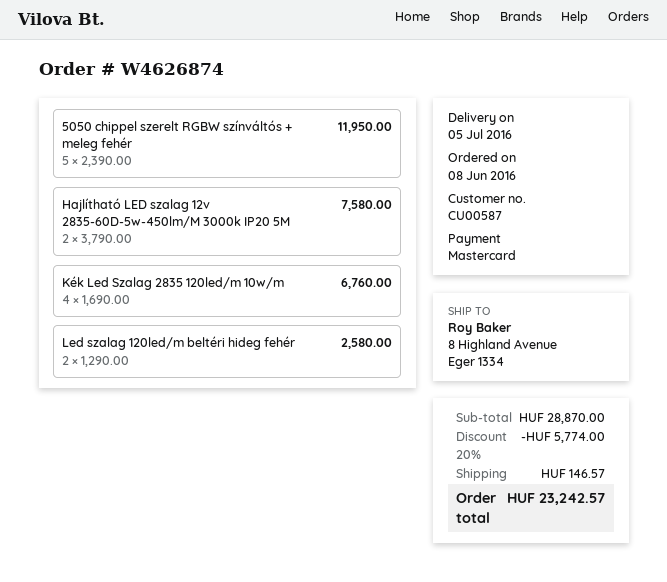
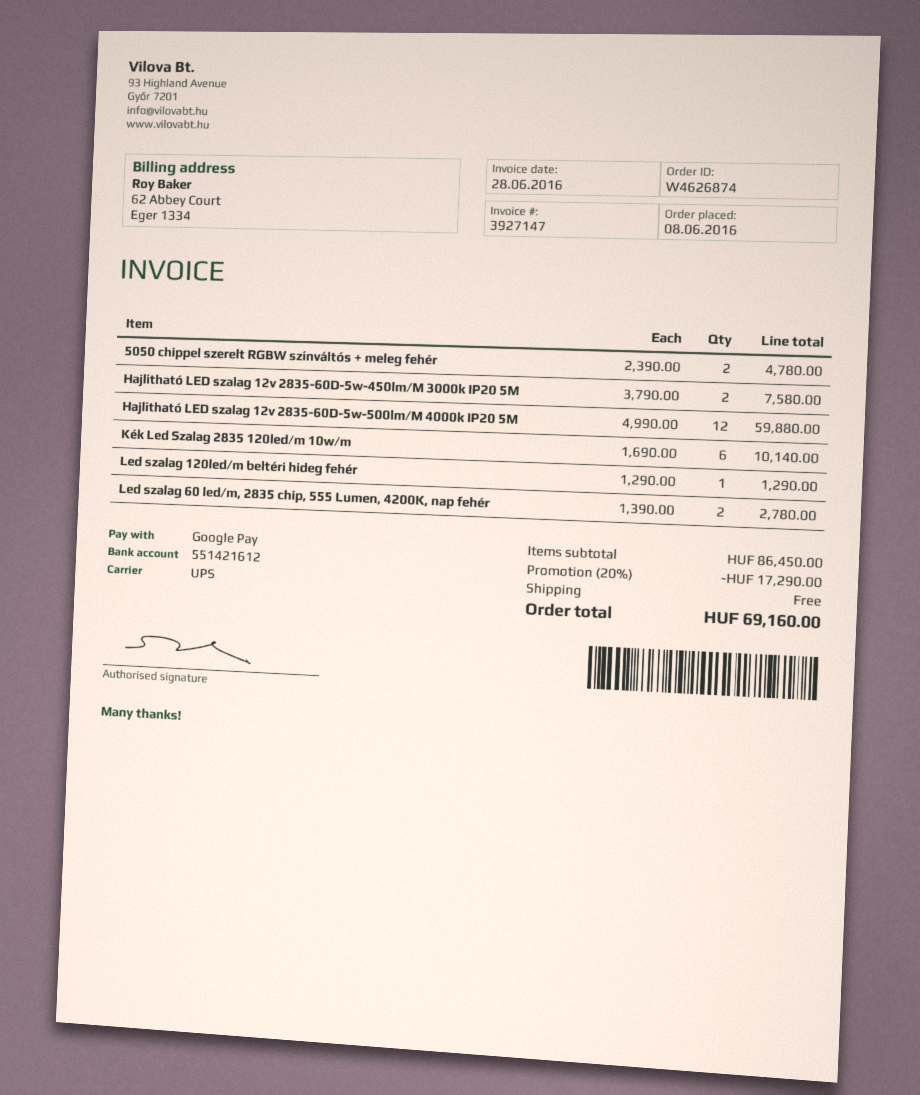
payment method: Mastercard -> Google Pay
5050 chippel szerelt RGBW színváltós + meleg fehér: 5 x 2390.00 = 11950.00 -> 2 x 2390.00 = 4780.00
Kék Led Szalag 2835 120led/m 10w/m: 4 x 1690.00 = 6760.00 -> 6 x 1690.00 = 10140.00
Led szalag 120led/m beltéri hideg fehér: 2 x 1290.00 = 2580.00 -> 1 x 1290.00 = 1290.00
Hajlítható LED szalag 12v 2835-60D-5w-500lm/M 4000k IP20 5M: none -> 12 x 4990.00 = 59880.00
Led szalag 60 led/m, 2835 chip, 555 Lumen, 4200K, nap fehér: none -> 2 x 1390.00 = 2780.00
subtotal: 28870.00 -> 86450.00
discount: 20% = 5774.00 -> 20% = 17290.00
shipping: 146.57 -> 0.00
total: 23242.57 -> 69160.00

